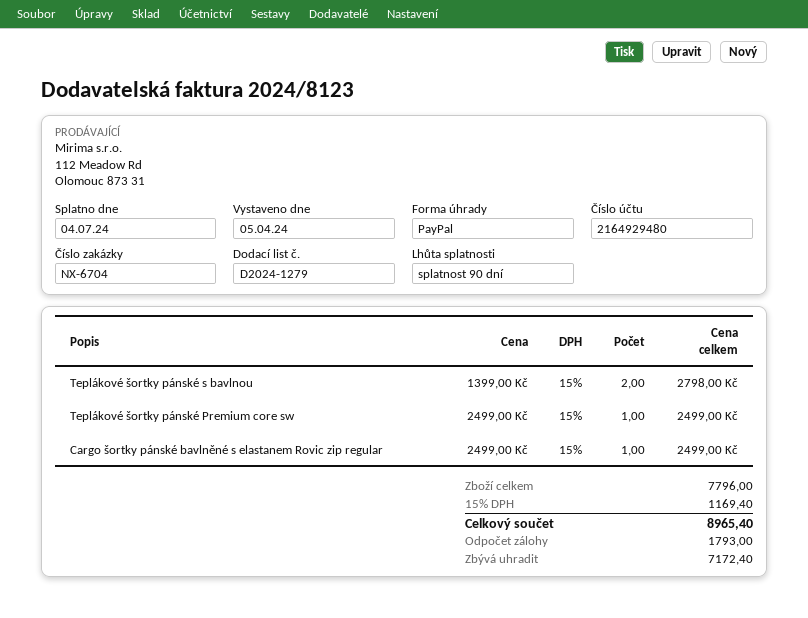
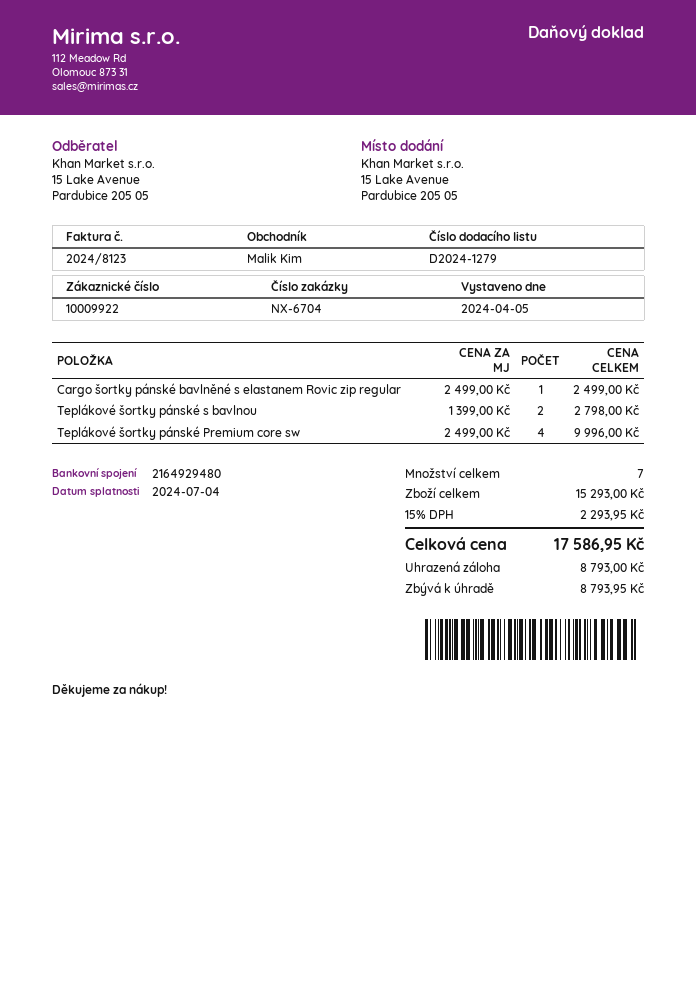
Teplákové šortky pánské Premium core sw: 1 x 2499.00 = 2499.00 -> 4 x 2499.00 = 9996.00
subtotal: 7796.00 -> 15293.00
tax: 15% = 1169.40 -> 15% = 2293.95
total: 8965.40 -> 17586.95
deposit: 1793.00 -> 8793.00
balance: 7172.40 -> 8793.95

